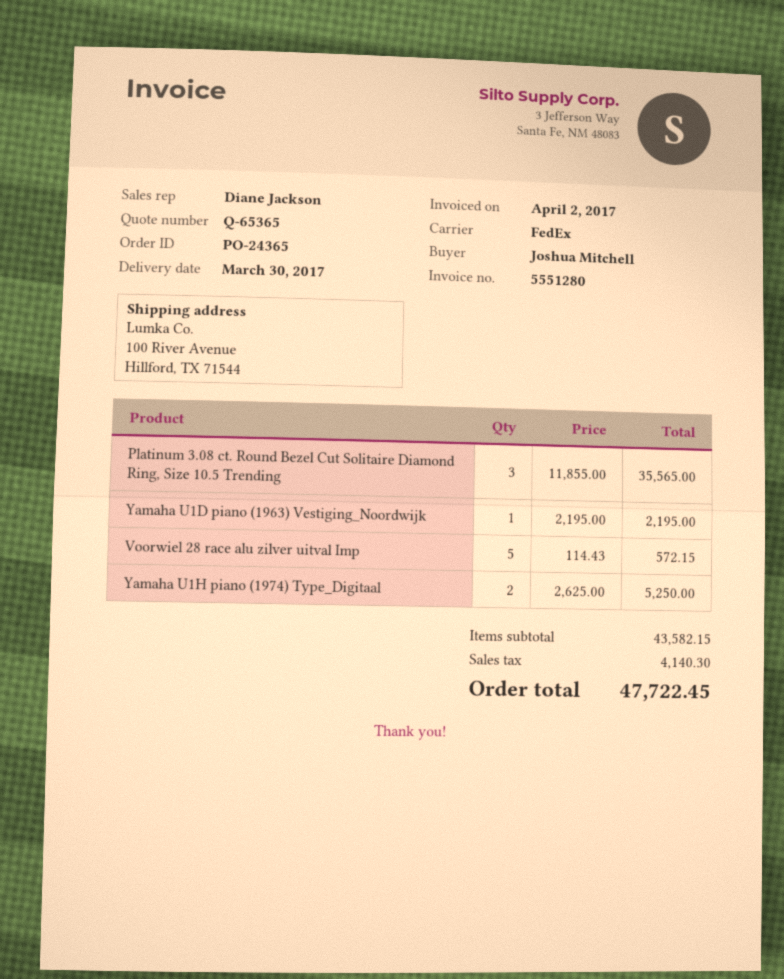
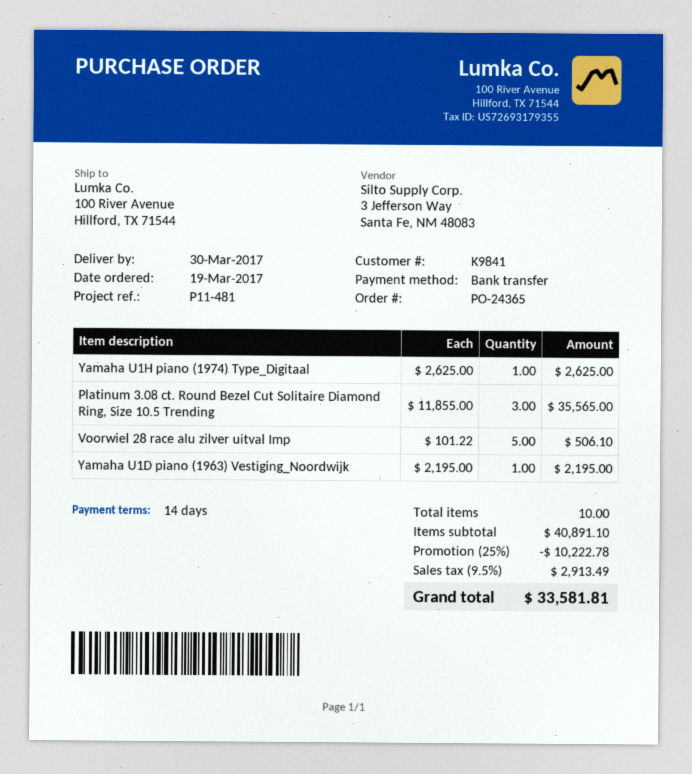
Voorwiel 28 race alu zilver uitval Imp: 5 x 114.43 = 572.15 -> 5 x 101.22 = 506.10
Yamaha U1H piano (1974) Type_Digitaal: 2 x 2625.00 = 5250.00 -> 1 x 2625.00 = 2625.00
subtotal: 43582.15 -> 40891.10
discount: none -> 25% = 10222.78
tax: 4140.30 -> 2913.49
total: 47722.45 -> 33581.81

